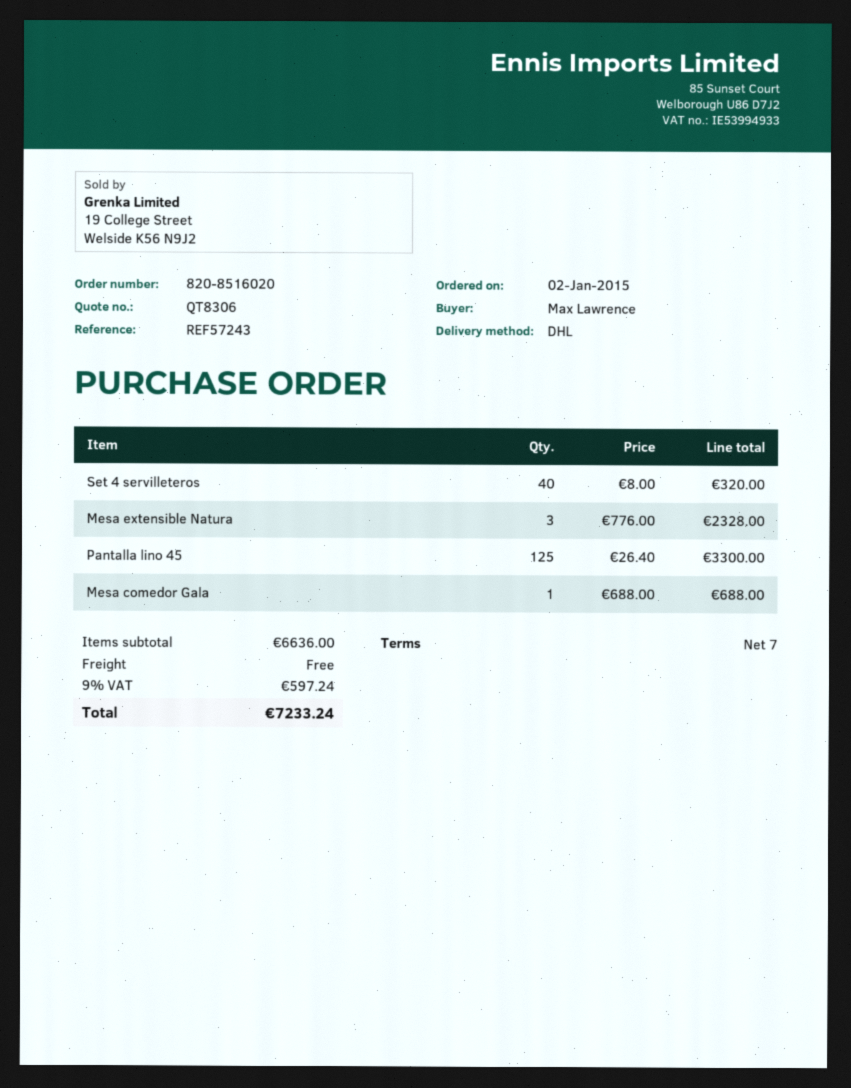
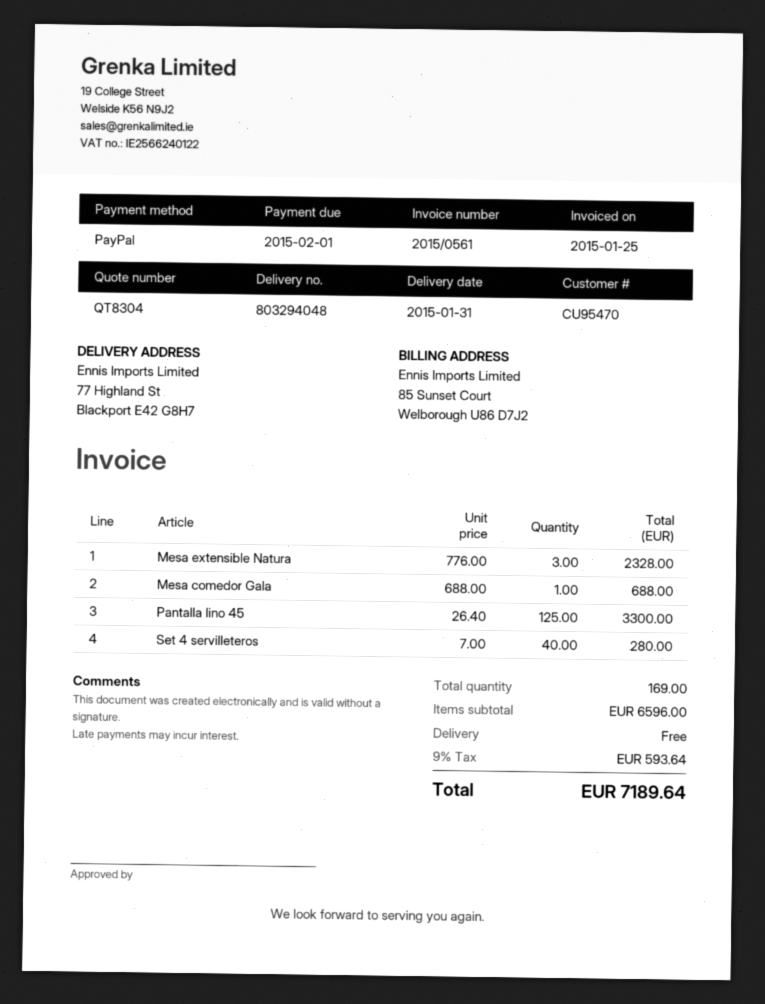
quote number: QT8306 -> QT8304
Set 4 servilleteros: 40 x 8.00 = 320.00 -> 40 x 7.00 = 280.00
subtotal: 6636.00 -> 6596.00
tax: 9% = 597.24 -> 9% = 593.64
total: 7233.24 -> 7189.64

